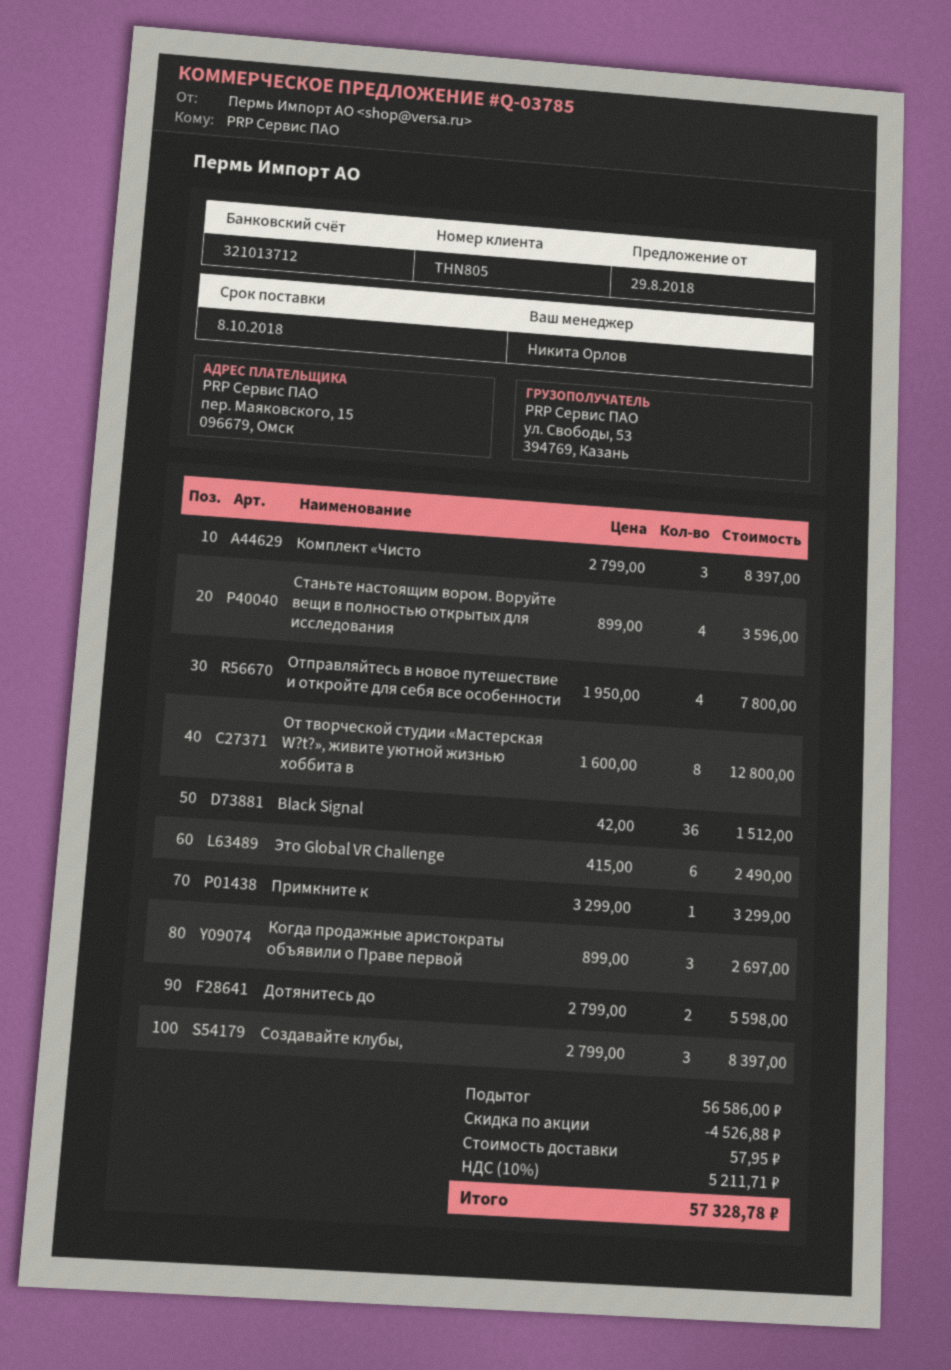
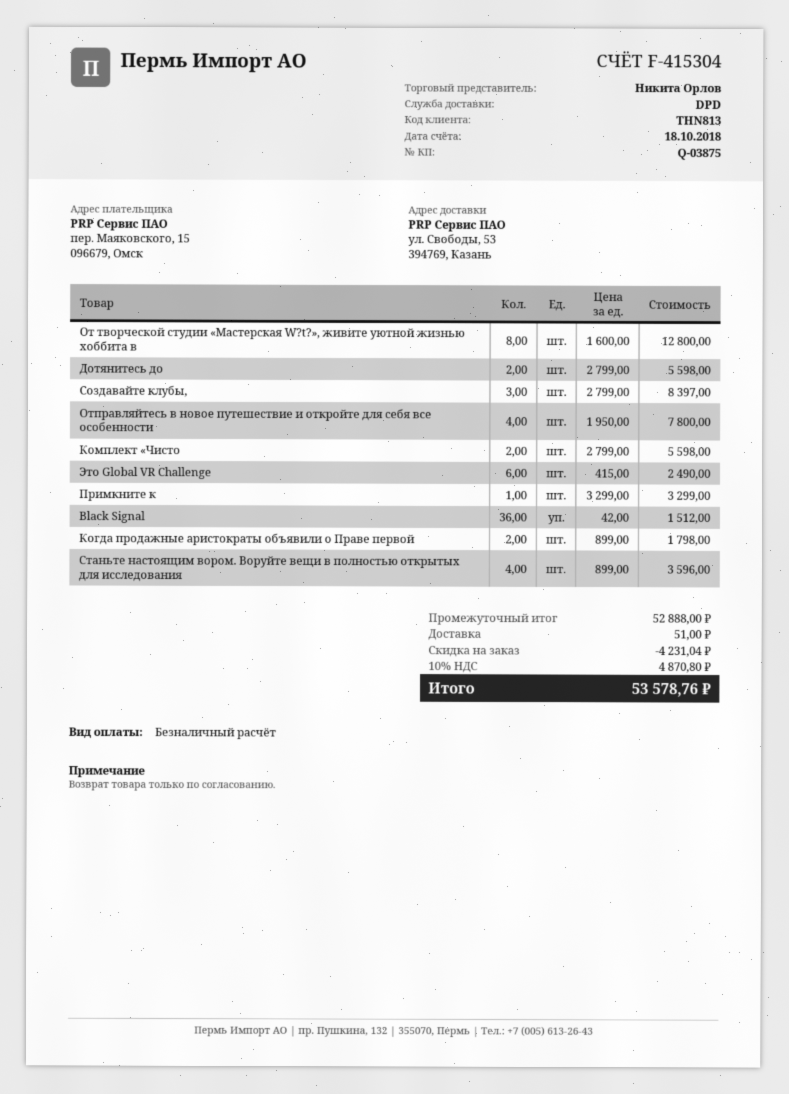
quote number: Q-03785 -> Q-03875
customer number: THN805 -> THN813
Комплект «Чисто: 3 x 2799.00 = 8397.00 -> 2 x 2799.00 = 5598.00
Когда продажные аристократы объявили о Праве первой: 3 x 899.00 = 2697.00 -> 2 x 899.00 = 1798.00
subtotal: 56586.00 -> 52888.00
discount: 4526.88 -> 4231.04
shipping: 57.95 -> 51.00
tax: 10% = 5211.71 -> 10% = 4870.80
total: 57328.78 -> 53578.76

